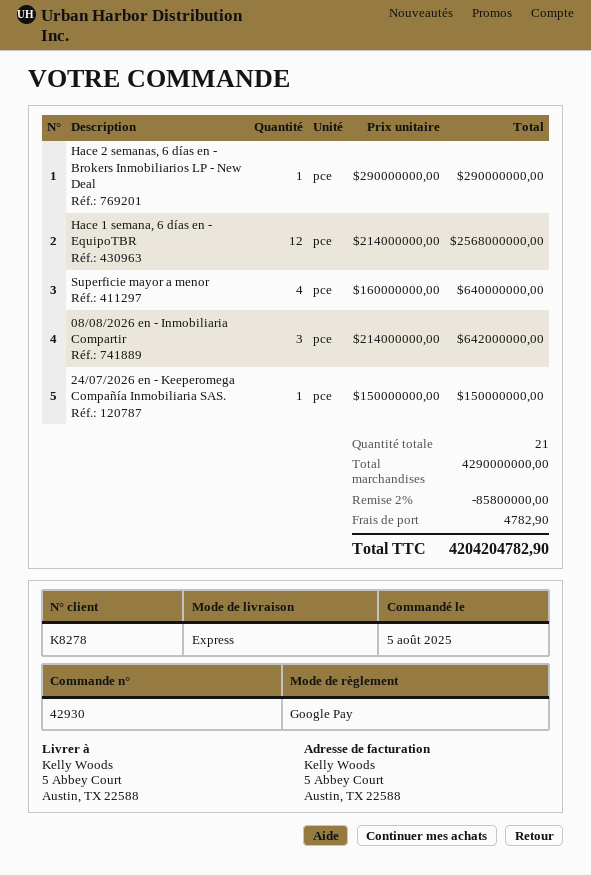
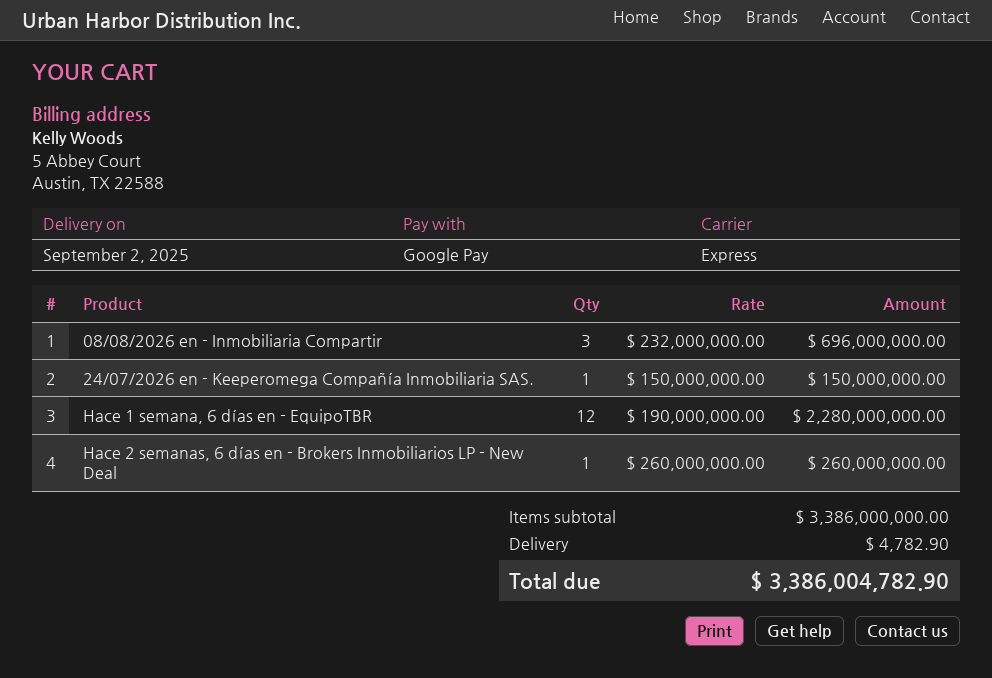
Hace 2 semanas, 6 días en - Brokers Inmobiliarios LP - New Deal: 1 x 290000000.00 = 290000000.00 -> 1 x 260000000.00 = 260000000.00
Hace 1 semana, 6 días en - EquipoTBR: 12 x 214000000.00 = 2568000000.00 -> 12 x 190000000.00 = 2280000000.00
Superficie mayor a menor: 4 x 160000000.00 = 640000000.00 -> none
08/08/2026 en - Inmobiliaria Compartir: 3 x 214000000.00 = 642000000.00 -> 3 x 232000000.00 = 696000000.00
subtotal: 4290000000.00 -> 3386000000.00
discount: 2% = 85800000.00 -> none
total: 4204204782.90 -> 3386004782.90

